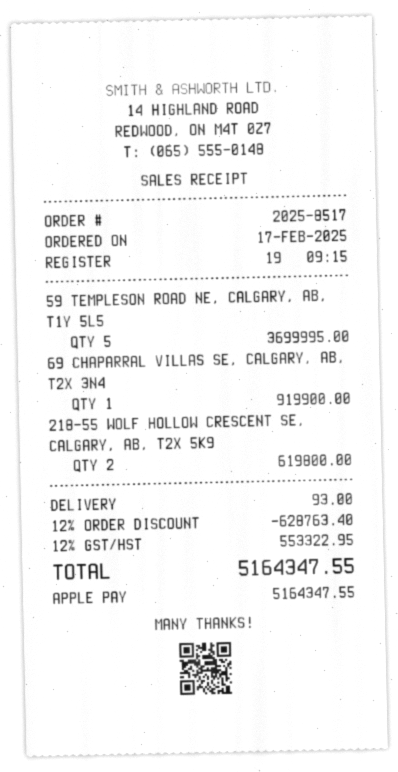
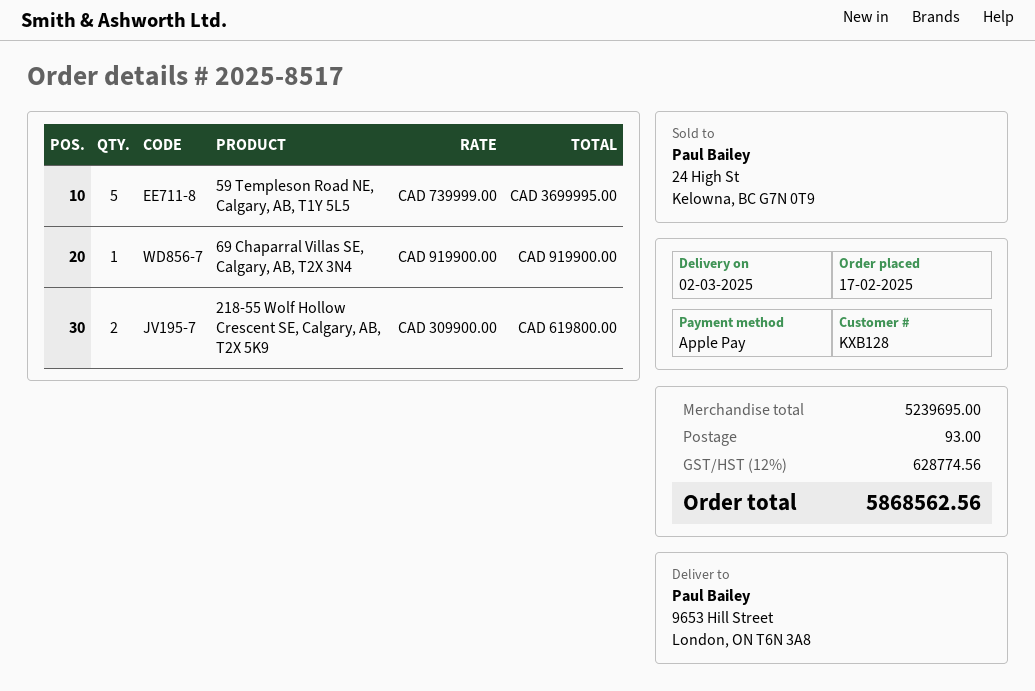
discount: 12% = 628763.40 -> none
tax: 12% = 553322.95 -> 12% = 628774.56
total: 5164347.55 -> 5868562.56

